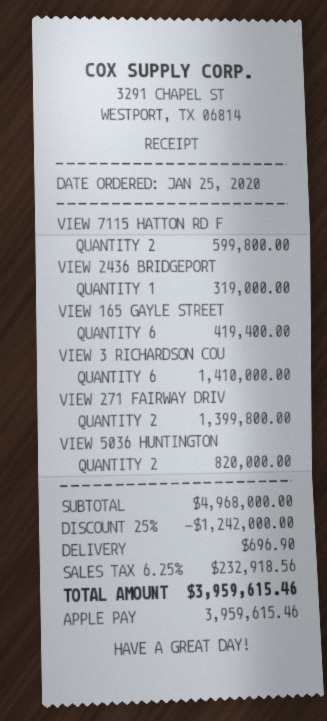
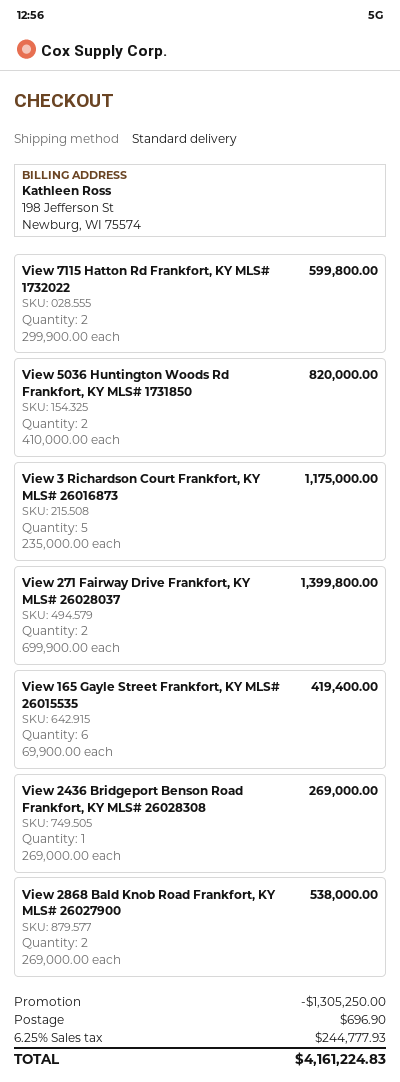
VIEW 2436 BRIDGEPORT: 1 for 319000.00 -> 1 for 269000.00
VIEW 3 RICHARDSON COU: 6 for 1410000.00 -> 5 for 1175000.00
View 2868 Bald Knob Road Frankfort, KY MLS# 26027900: none -> 2 for 538000.00
discount: 1242000.00 -> 1305250.00
tax: 6.25% = 232918.56 -> 6.25% = 244777.93
total: 3959615.46 -> 4161224.83

